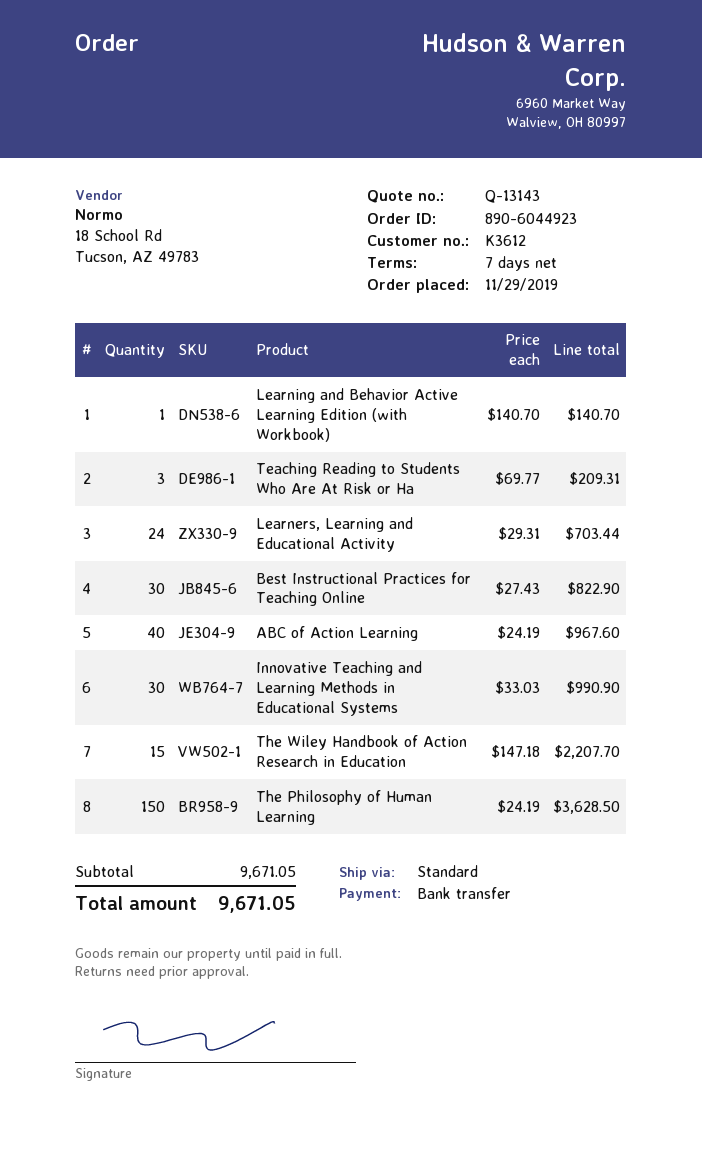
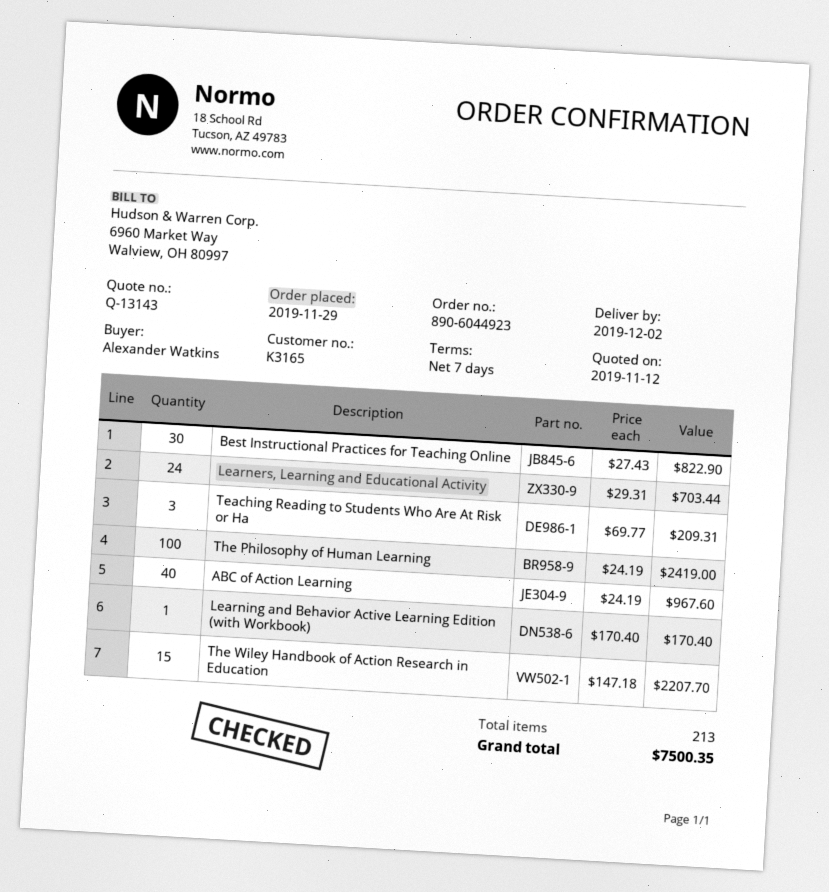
customer number: K3612 -> K3165
Learning and Behavior Active Learning Edition (with Workbook): 1 x 140.70 = 140.70 -> 1 x 170.40 = 170.40
Innovative Teaching and Learning Methods in Educational Systems: 30 x 33.03 = 990.90 -> none
The Philosophy of Human Learning: 150 x 24.19 = 3628.50 -> 100 x 24.19 = 2419.00
total: 9671.05 -> 7500.35

